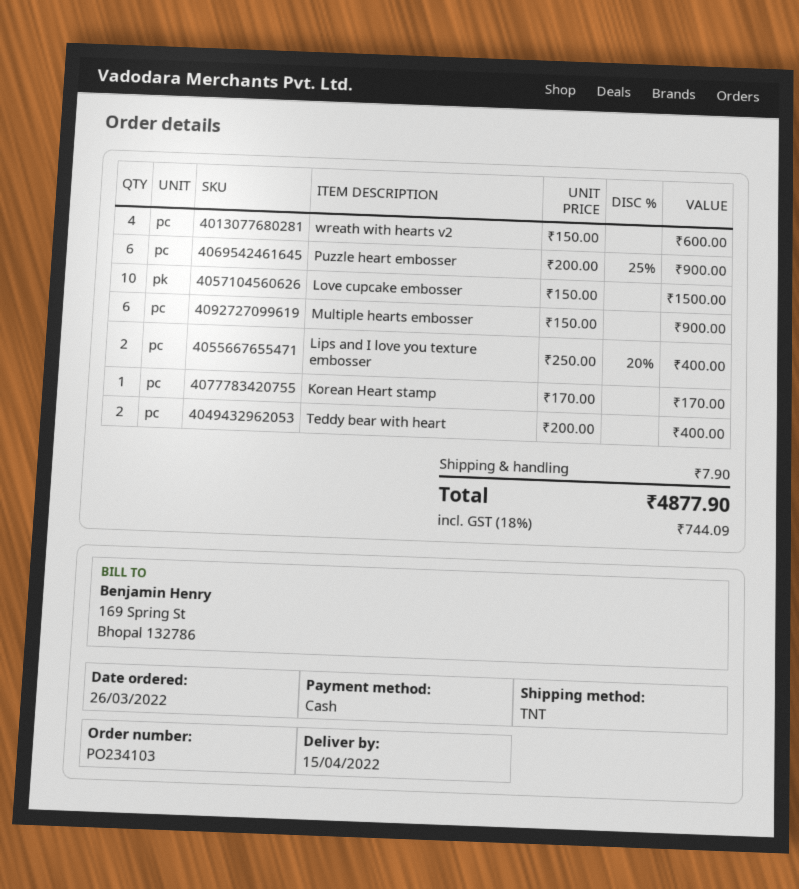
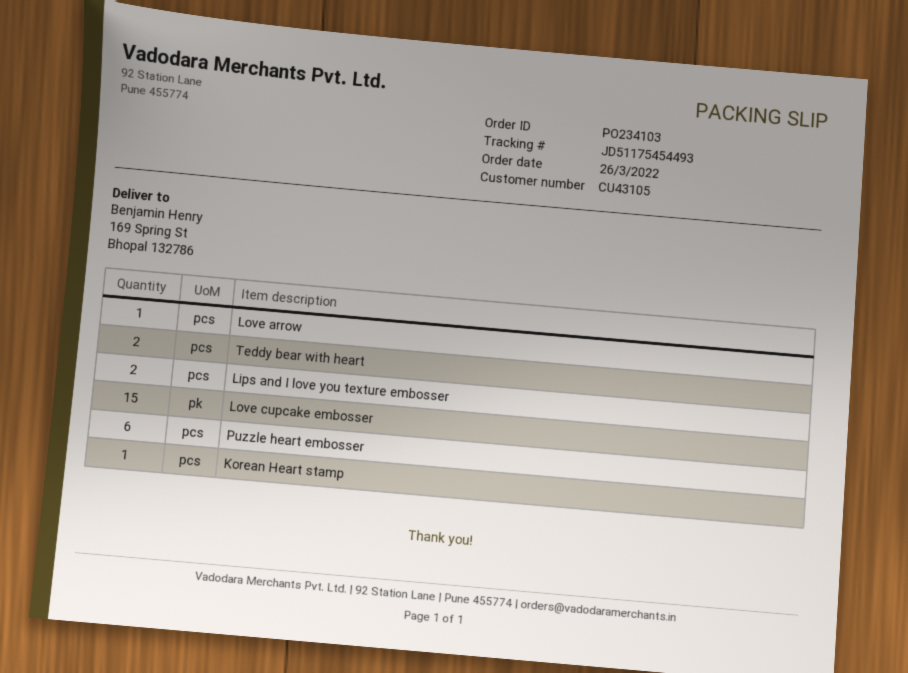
wreath with hearts v2: 4 -> none
Love cupcake embosser: 10 -> 15
Multiple hearts embosser: 6 -> none
Love arrow: none -> 1

